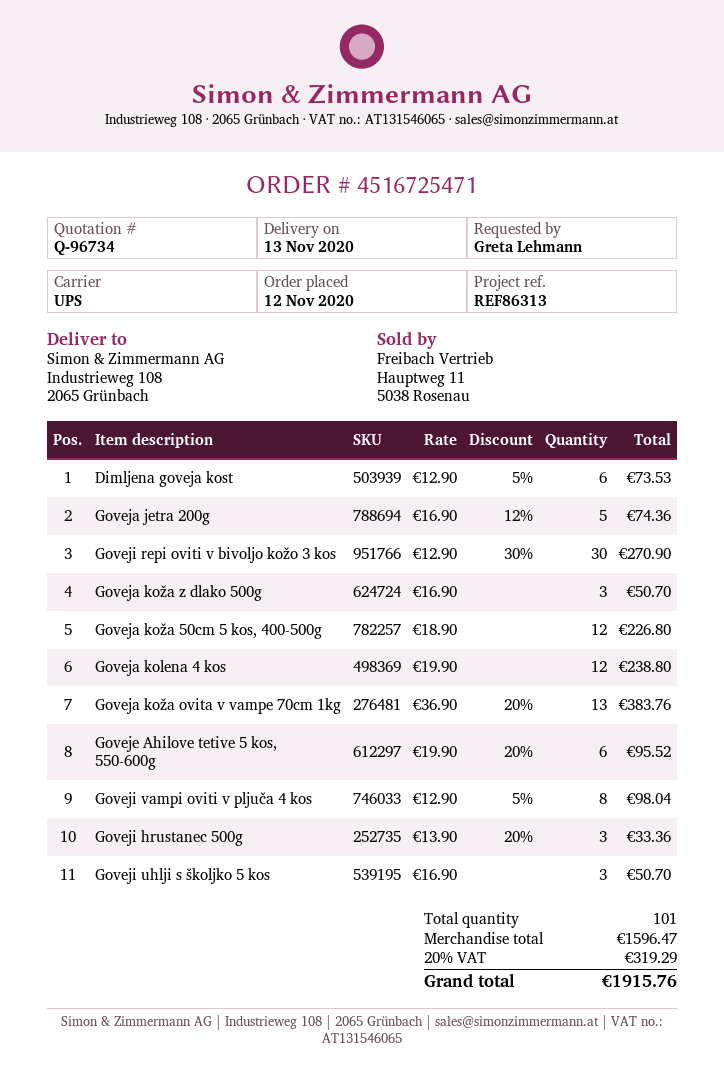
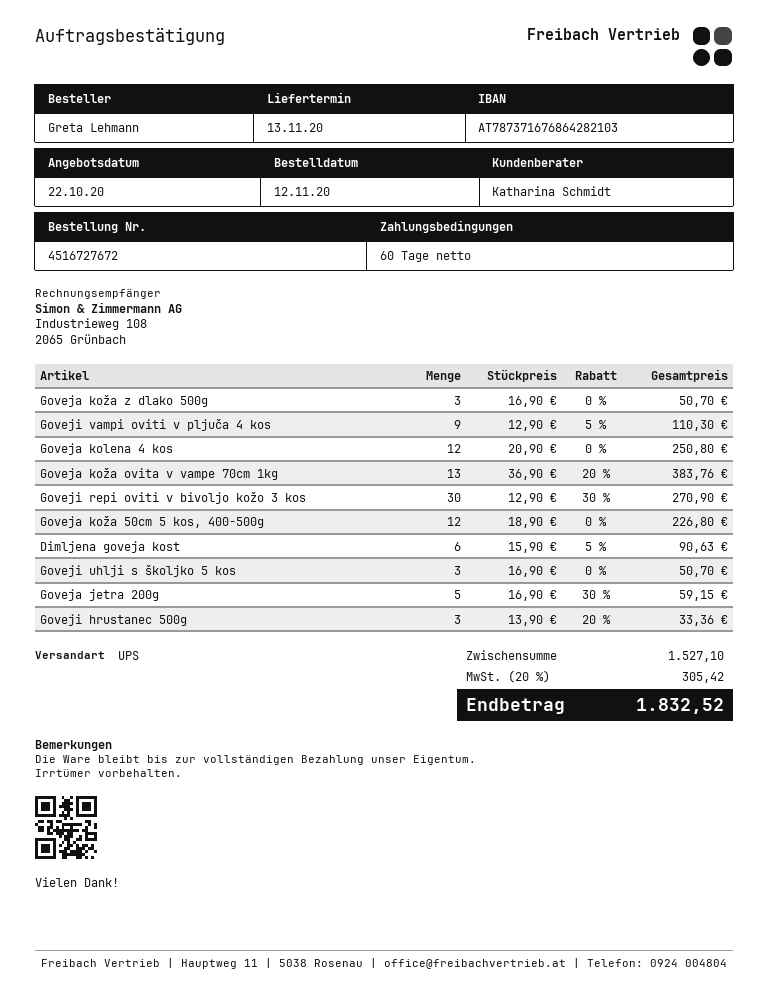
order number: 4516725471 -> 4516727672
Dimljena goveja kost: 6 x 12.90 - 5% = 73.53 -> 6 x 15.90 - 5% = 90.63
Goveja jetra 200g: 5 x 16.90 - 12% = 74.36 -> 5 x 16.90 - 30% = 59.15
Goveja kolena 4 kos: 12 x 19.90 = 238.80 -> 12 x 20.90 = 250.80
Goveje Ahilove tetive 5 kos, 550-600g: 6 x 19.90 - 20% = 95.52 -> none
Goveji vampi oviti v pljuča 4 kos: 8 x 12.90 - 5% = 98.04 -> 9 x 12.90 - 5% = 110.30
subtotal: 1596.47 -> 1527.10
tax: 20% = 319.29 -> 20% = 305.42
total: 1915.76 -> 1832.52

